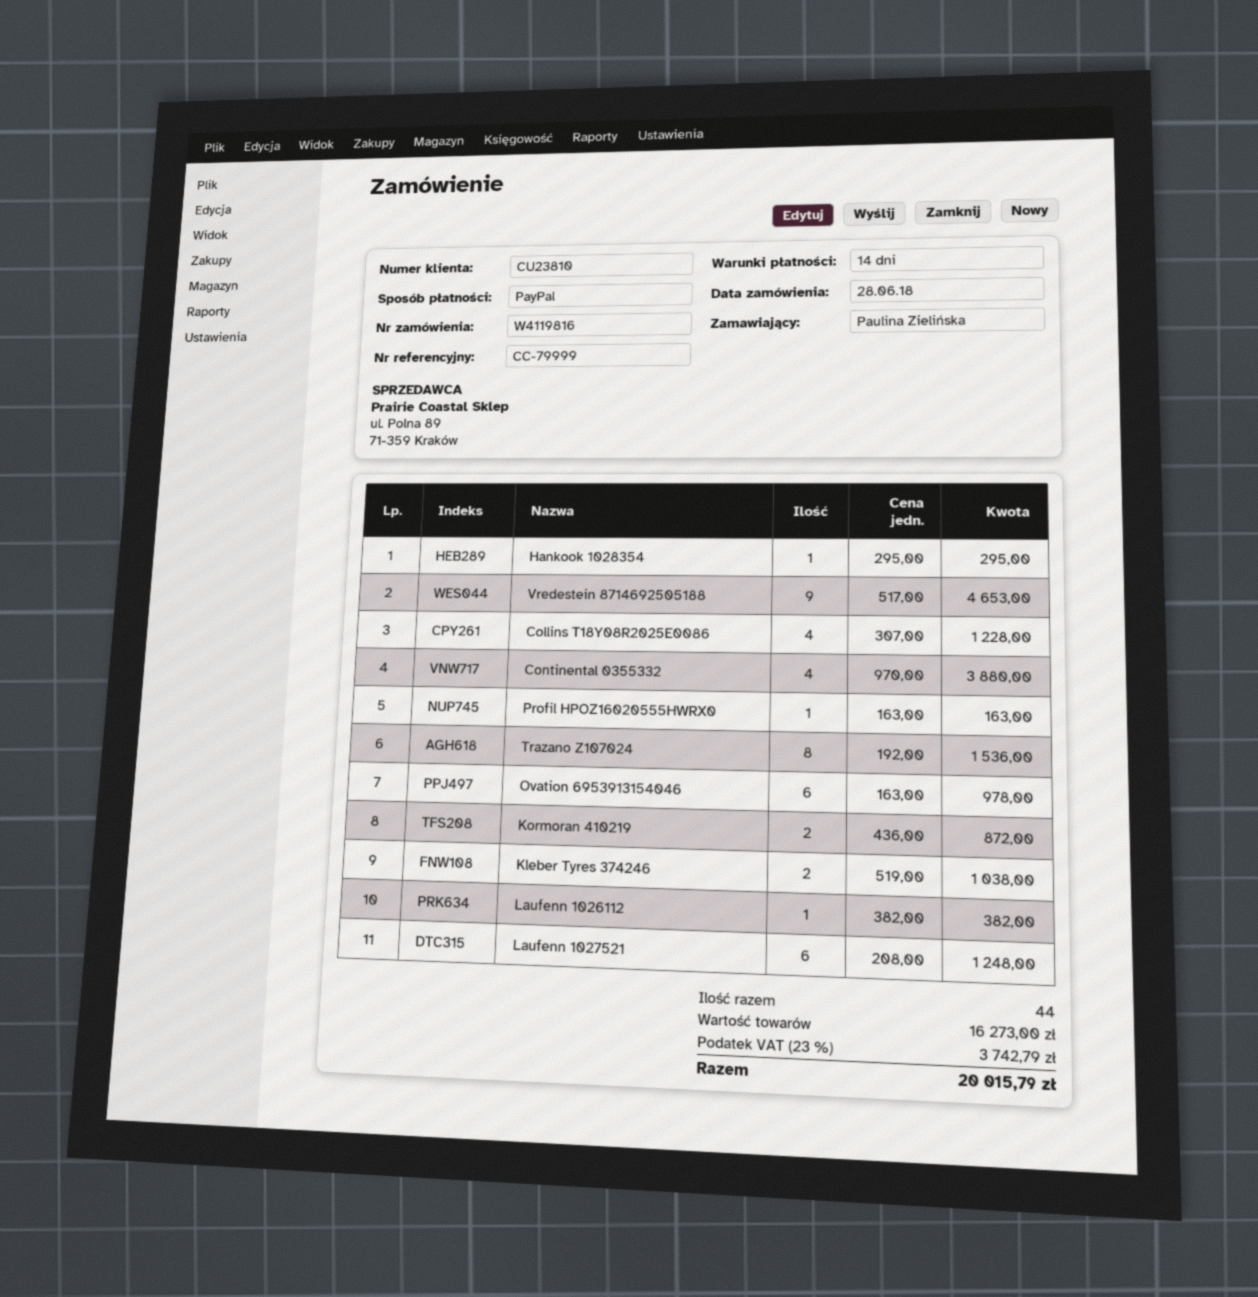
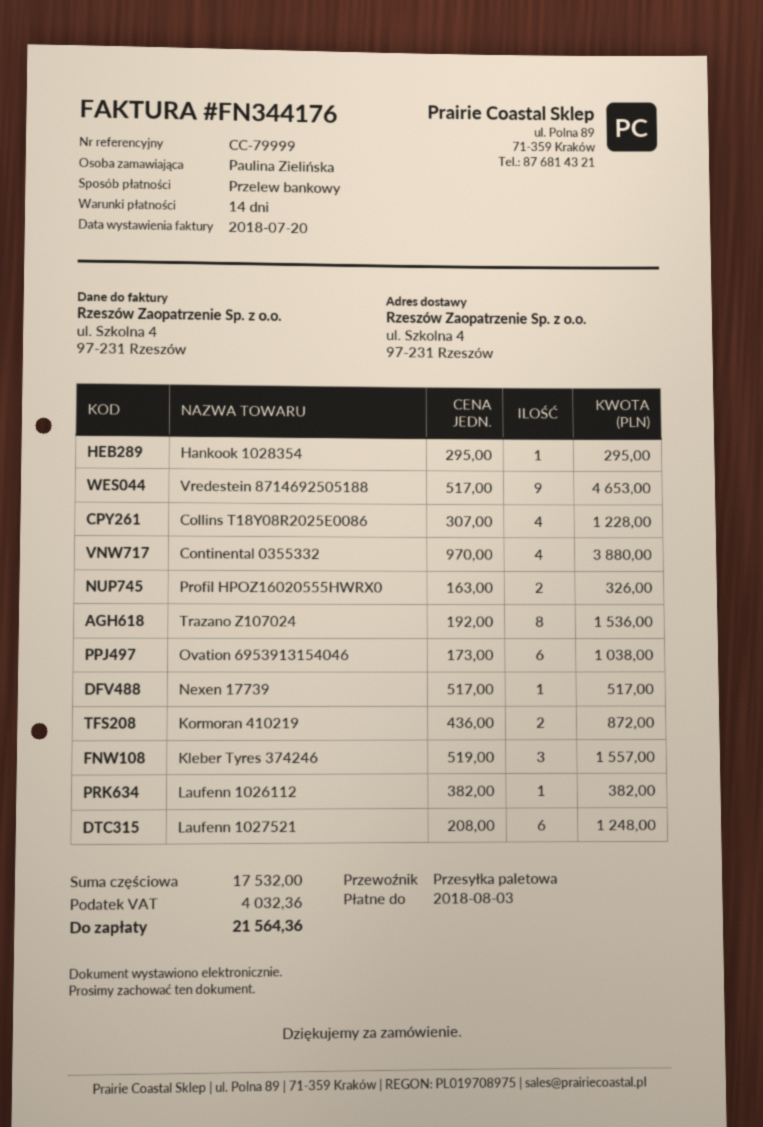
payment method: PayPal -> bank transfer
Profil HPOZ16020555HWRX0: 1 x 163.00 = 163.00 -> 2 x 163.00 = 326.00
Ovation 6953913154046: 6 x 163.00 = 978.00 -> 6 x 173.00 = 1038.00
Kleber Tyres 374246: 2 x 519.00 = 1038.00 -> 3 x 519.00 = 1557.00
Nexen 17739: none -> 1 x 517.00 = 517.00
subtotal: 16273.00 -> 17532.00
tax: 3742.79 -> 4032.36
total: 20015.79 -> 21564.36

